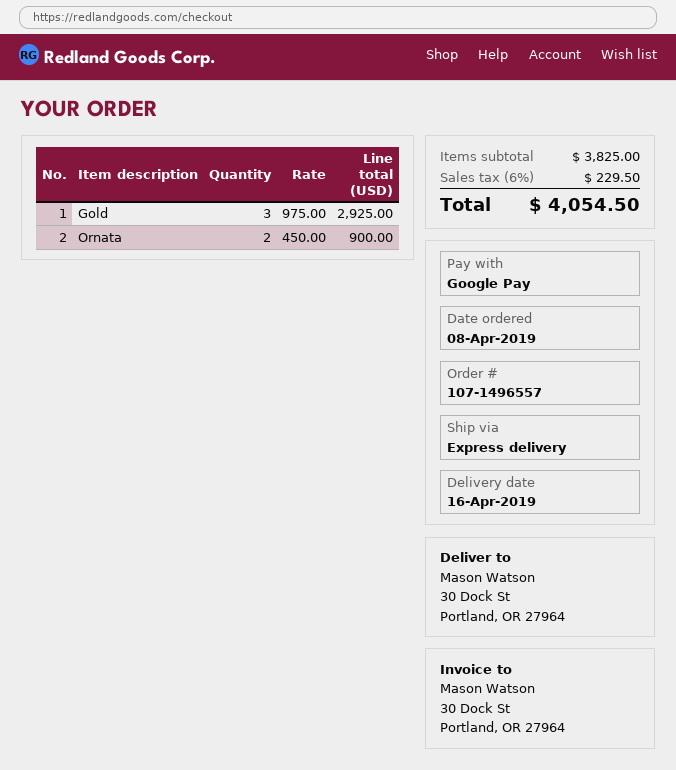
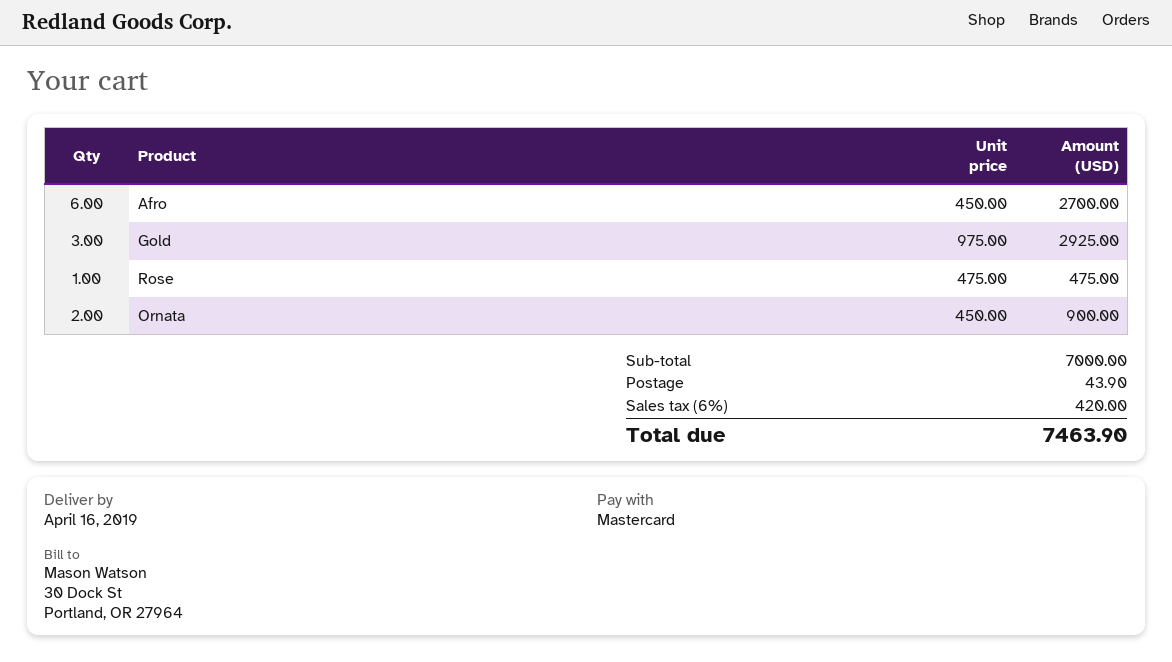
payment method: Google Pay -> Mastercard
Afro: none -> 6 x 450.00 = 2700.00
Rose: none -> 1 x 475.00 = 475.00
subtotal: 3825.00 -> 7000.00
shipping: none -> 43.90
tax: 6% = 229.50 -> 6% = 420.00
total: 4054.50 -> 7463.90

